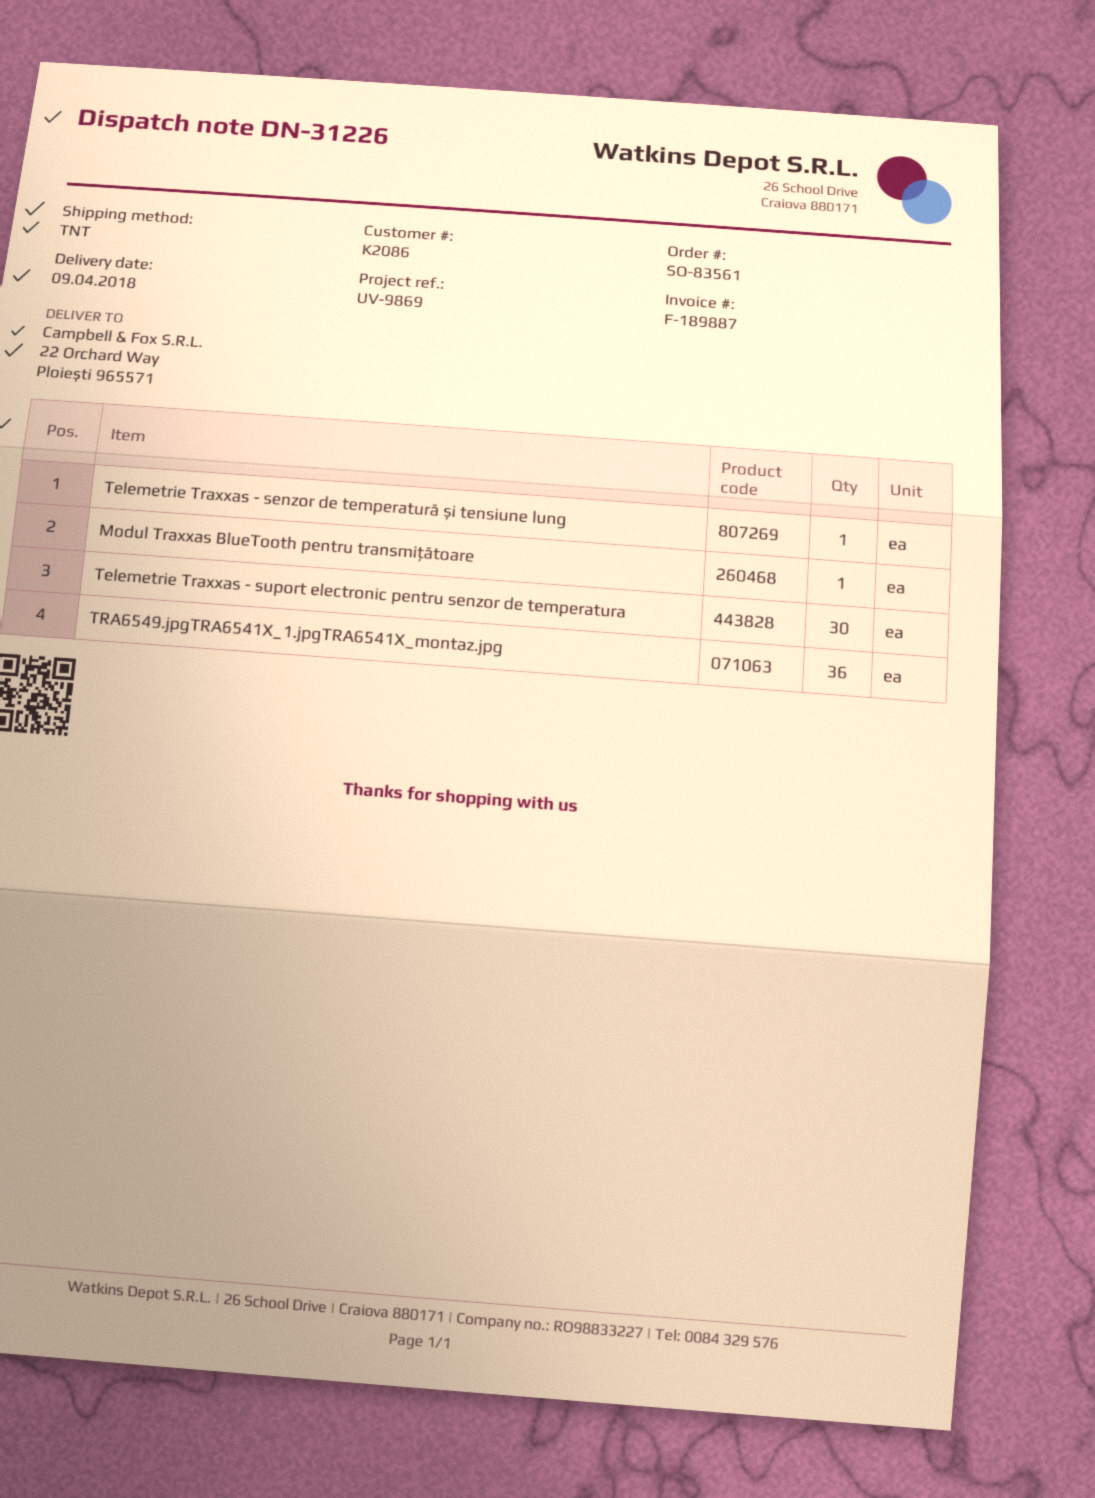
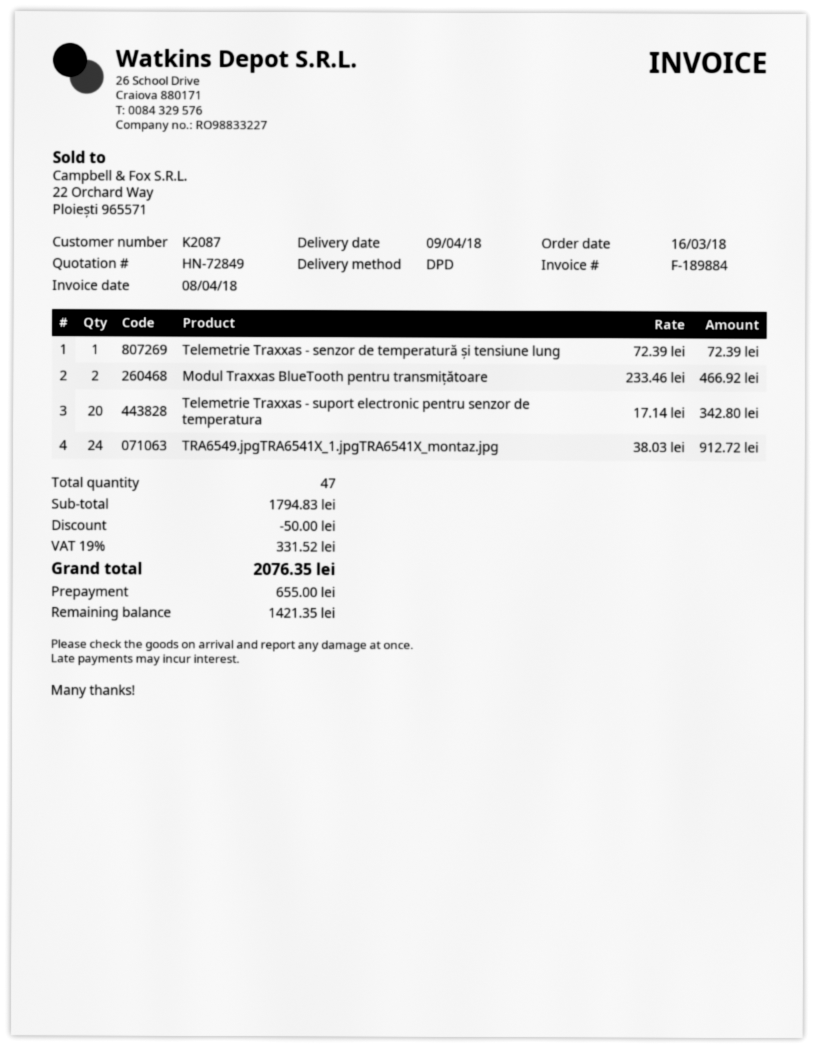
invoice number: F-189887 -> F-189884
customer number: K2086 -> K2087
shipping method: TNT -> DPD
Modul Traxxas BlueTooth pentru transmițătoare: 1 -> 2
Telemetrie Traxxas - suport electronic pentru senzor de temperatura: 30 -> 20
TRA6549.jpgTRA6541X_1.jpgTRA6541X_montaz.jpg: 36 -> 24

